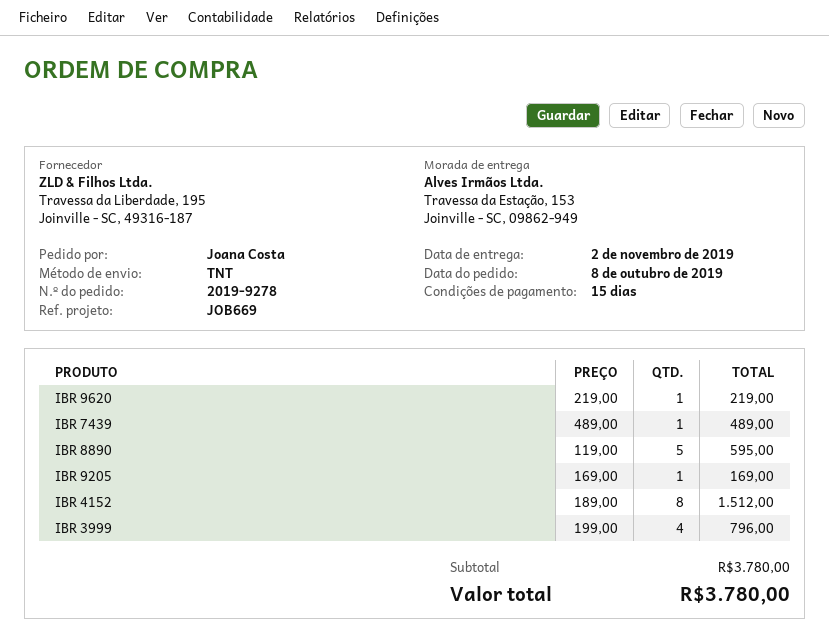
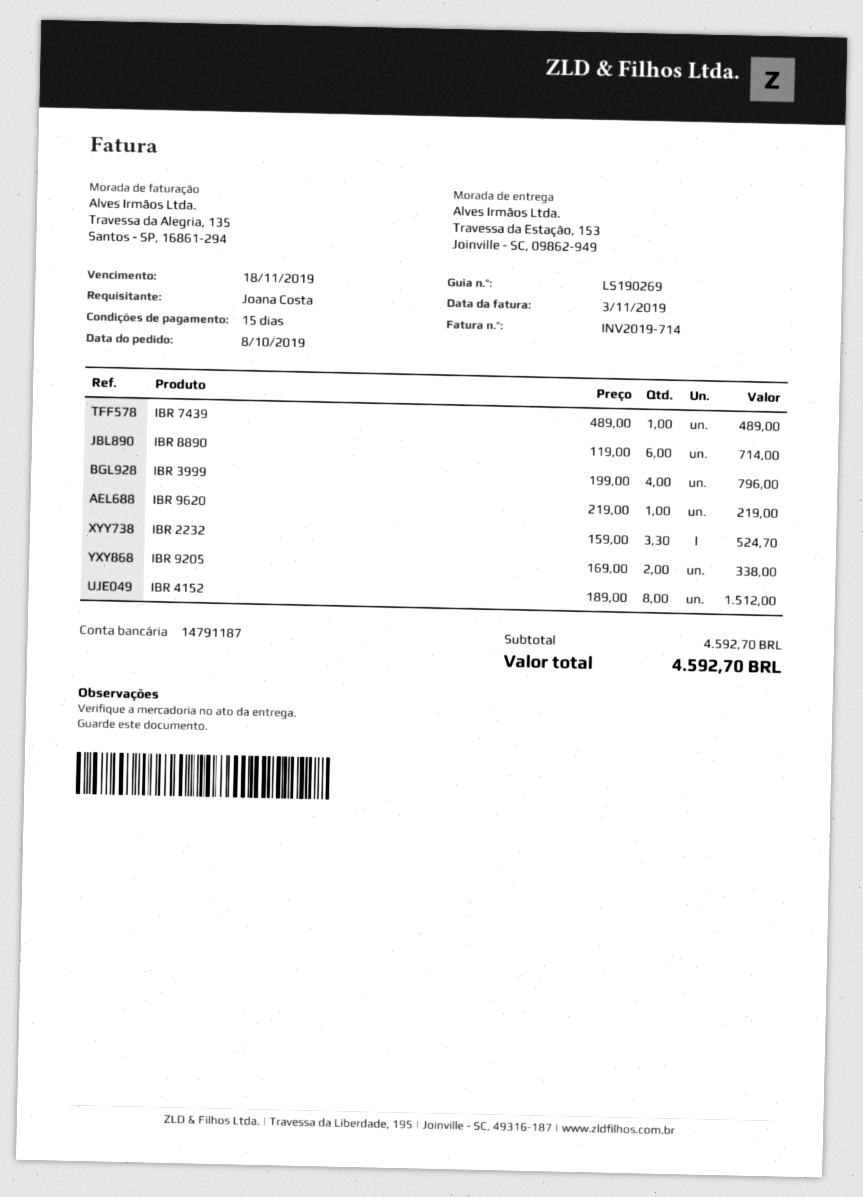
IBR 8890: 5 x 119.00 = 595.00 -> 6 x 119.00 = 714.00
IBR 9205: 1 x 169.00 = 169.00 -> 2 x 169.00 = 338.00
IBR 2232: none -> 3.3 x 159.00 = 524.70
subtotal: 3780.00 -> 4592.70
total: 3780.00 -> 4592.70

